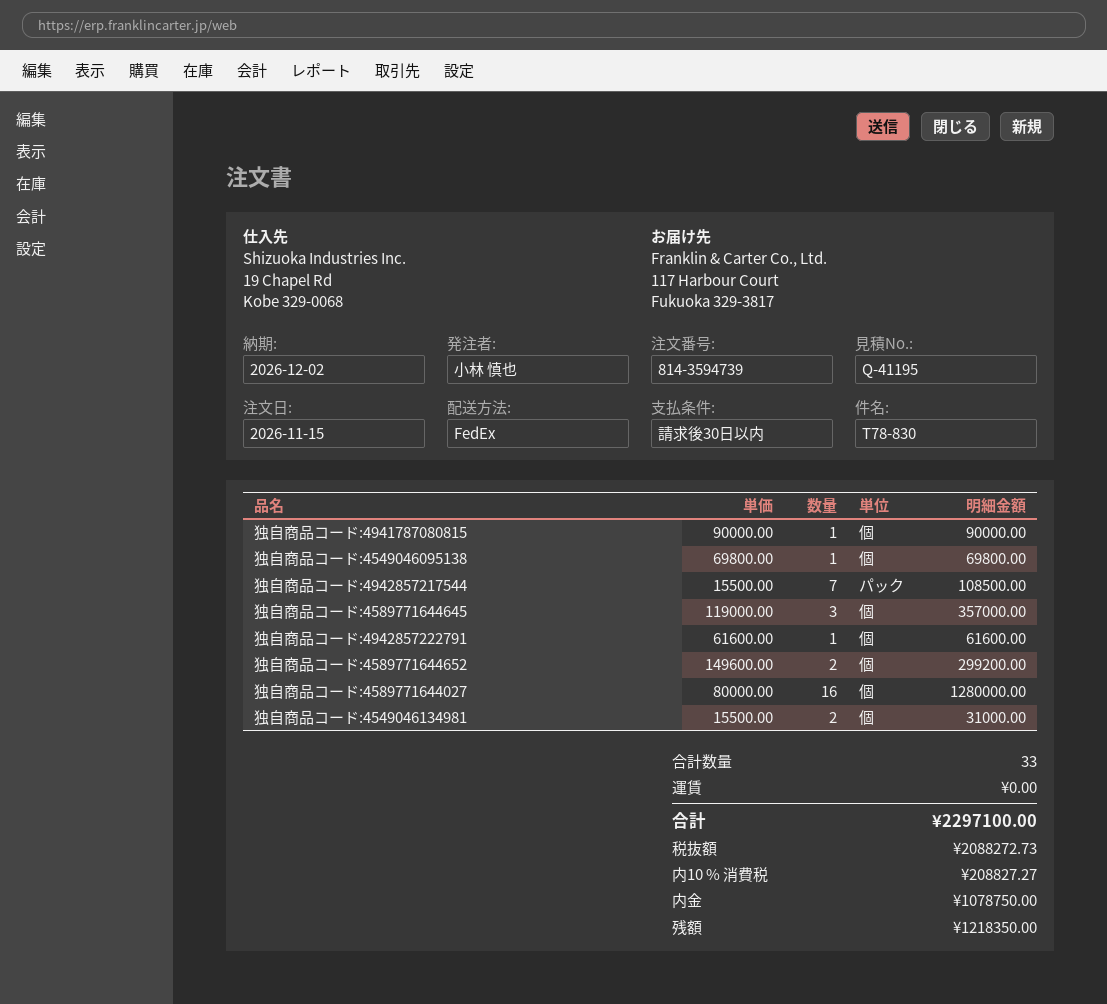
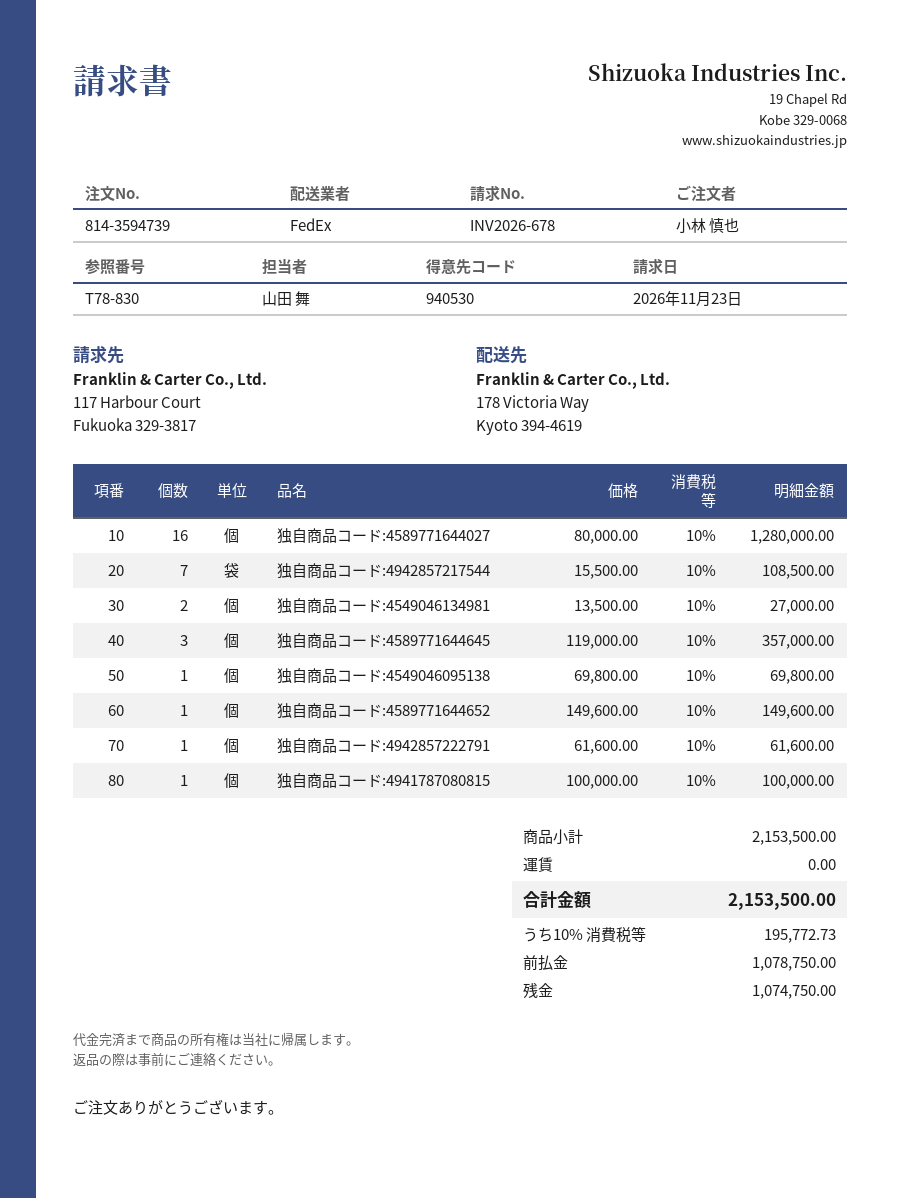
ship to: 117 Harbour Court, Fukuoka 329-3817 -> 178 Victoria Way, Kyoto 394-4619
独自商品コード:4941787080815: 1 x 90000.00 = 90000.00 -> 1 x 100000.00 = 100000.00
独自商品コード:4589771644652: 2 x 149600.00 = 299200.00 -> 1 x 149600.00 = 149600.00
独自商品コード:4549046134981: 2 x 15500.00 = 31000.00 -> 2 x 13500.00 = 27000.00
tax: 10% = 208827.27 -> 10% = 195772.73
total: 2297100.00 -> 2153500.00
balance: 1218350.00 -> 1074750.00

